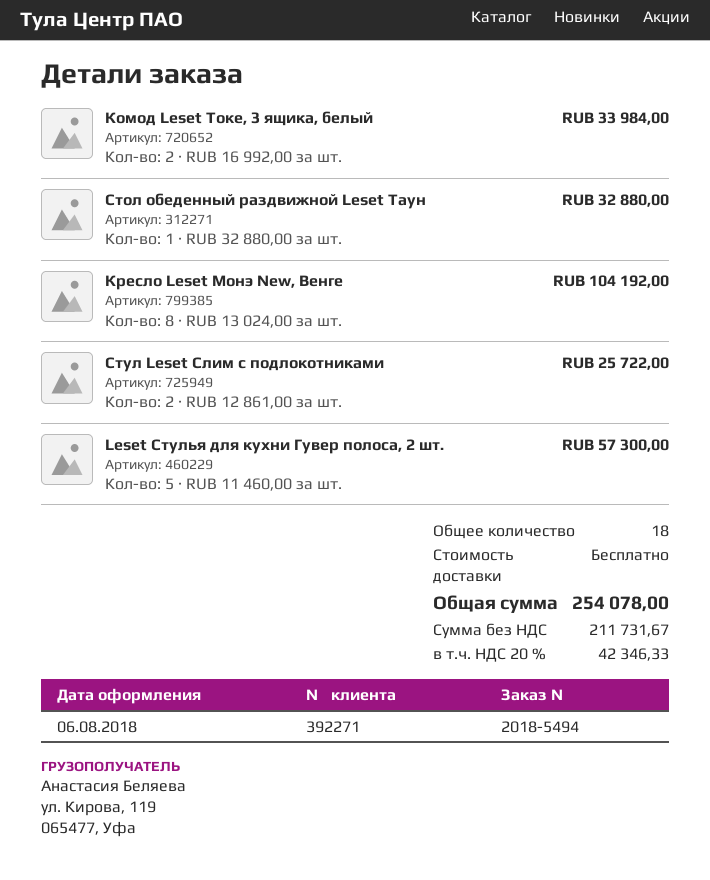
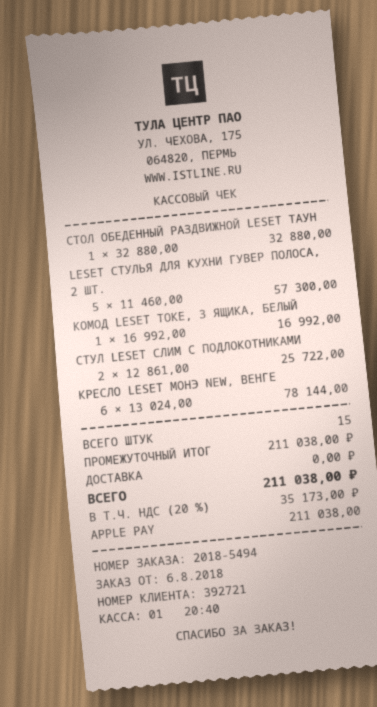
customer number: 392271 -> 392721
Комод Leset Токе, 3 ящика, белый: 2 x 16992.00 = 33984.00 -> 1 x 16992.00 = 16992.00
Кресло Leset Монэ New, Венге: 8 x 13024.00 = 104192.00 -> 6 x 13024.00 = 78144.00
total quantity: 18 -> 15
tax: 20% = 42346.33 -> 20% = 35173.00
total: 254078.00 -> 211038.00

